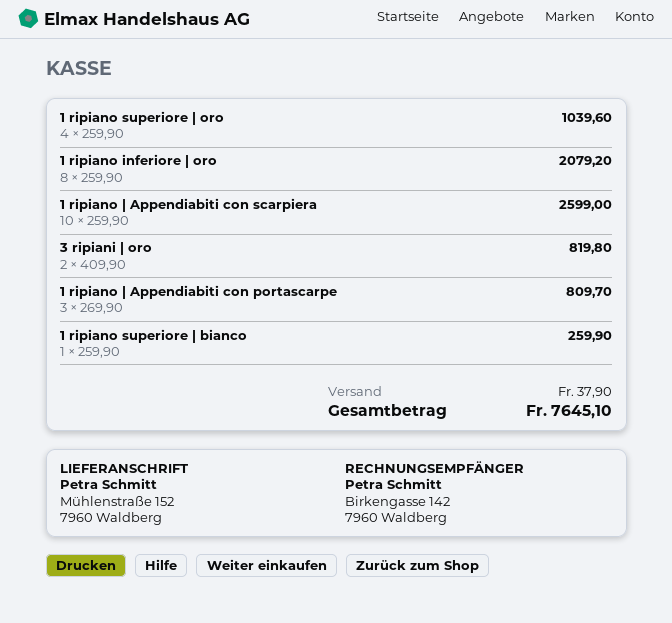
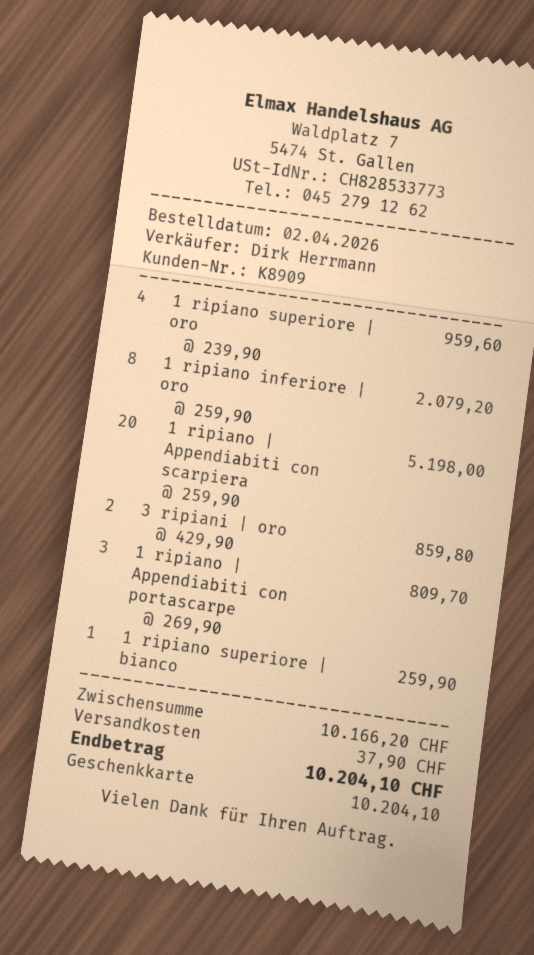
1 ripiano superiore | oro: 4 x 259.90 = 1039.60 -> 4 x 239.90 = 959.60
1 ripiano | Appendiabiti con scarpiera: 10 x 259.90 = 2599.00 -> 20 x 259.90 = 5198.00
3 ripiani | oro: 2 x 409.90 = 819.80 -> 2 x 429.90 = 859.80
total: 7645.10 -> 10204.10

